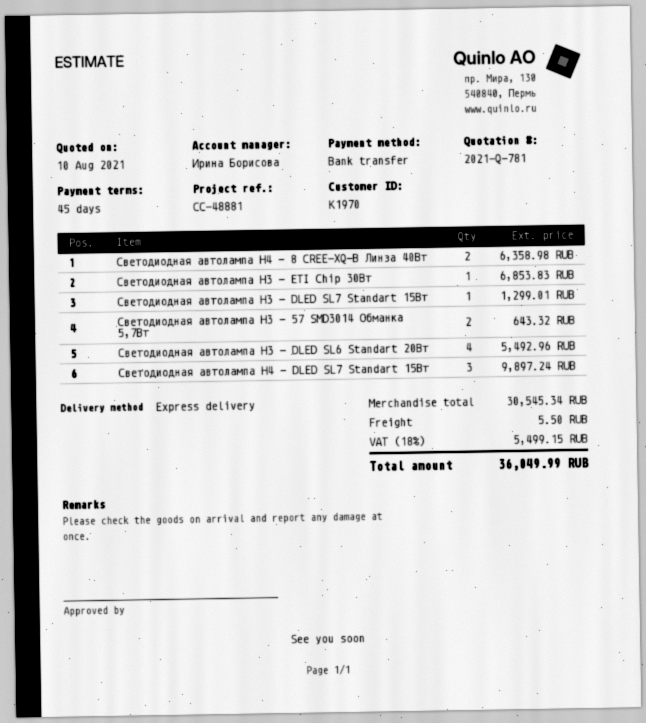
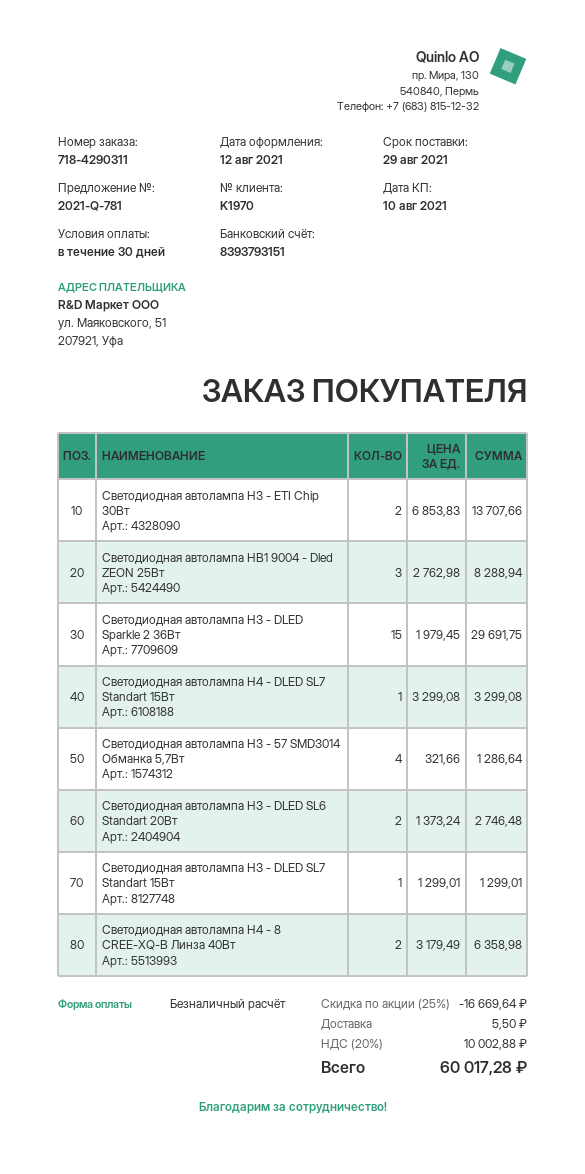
payment terms: 45 days -> 30 days
Светодиодная автолампа Н3 - ETI Chip 30Вт: 1 for 6853.83 -> 2 for 13707.66
Светодиодная автолампа Н3 - 57 SMD3014 Обманка 5,7Вт: 2 for 643.32 -> 4 for 1286.64
Светодиодная автолампа Н3 - DLED SL6 Standart 20Вт: 4 for 5492.96 -> 2 for 2746.48
Светодиодная автолампа Н4 - DLED SL7 Standart 15Вт: 3 for 9897.24 -> 1 for 3299.08
Светодиодная автолампа HB1 9004 - Dled ZEON 25Вт: none -> 3 for 8288.94
Светодиодная автолампа Н3 - DLED Sparkle 2 36Вт: none -> 15 for 29691.75
discount: none -> 25% = 16669.64
tax: 18% = 5499.15 -> 20% = 10002.88
total: 36049.99 -> 60017.28

